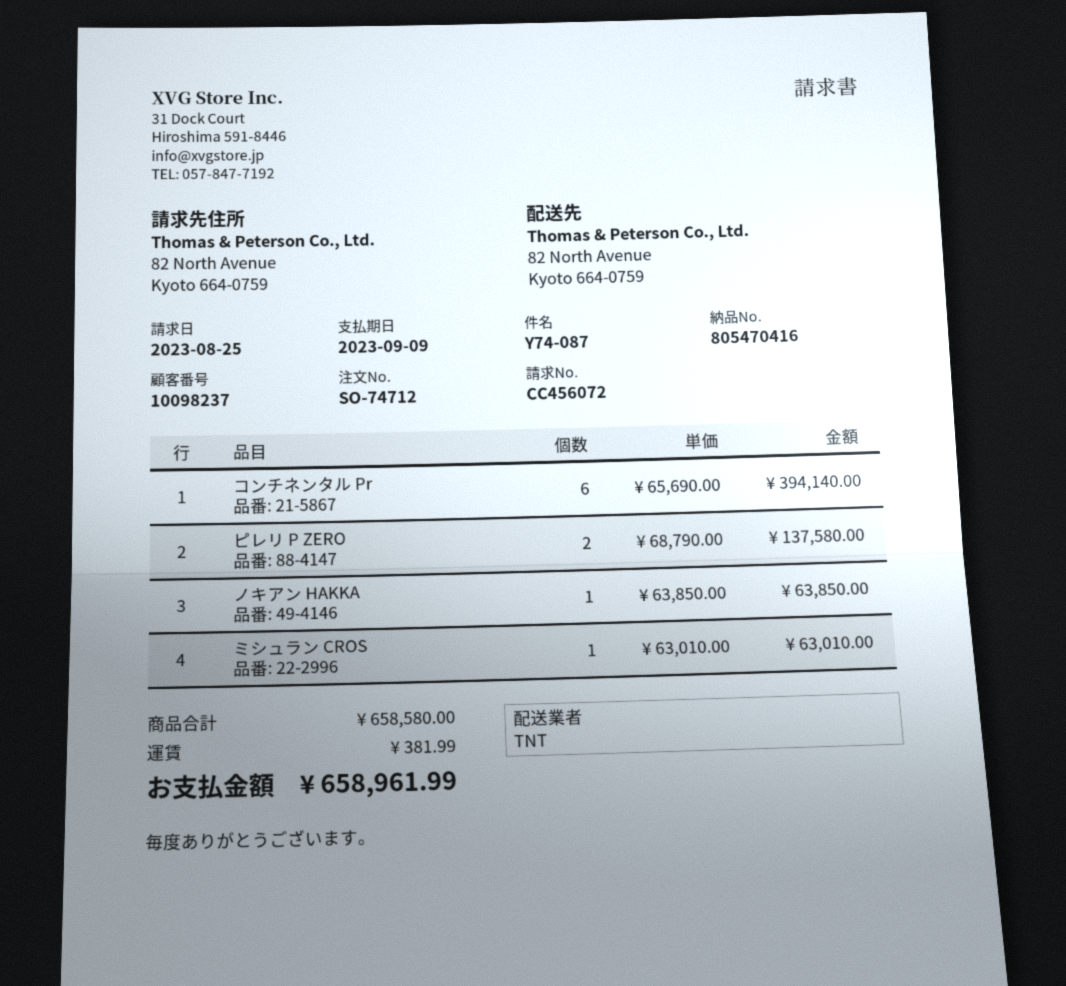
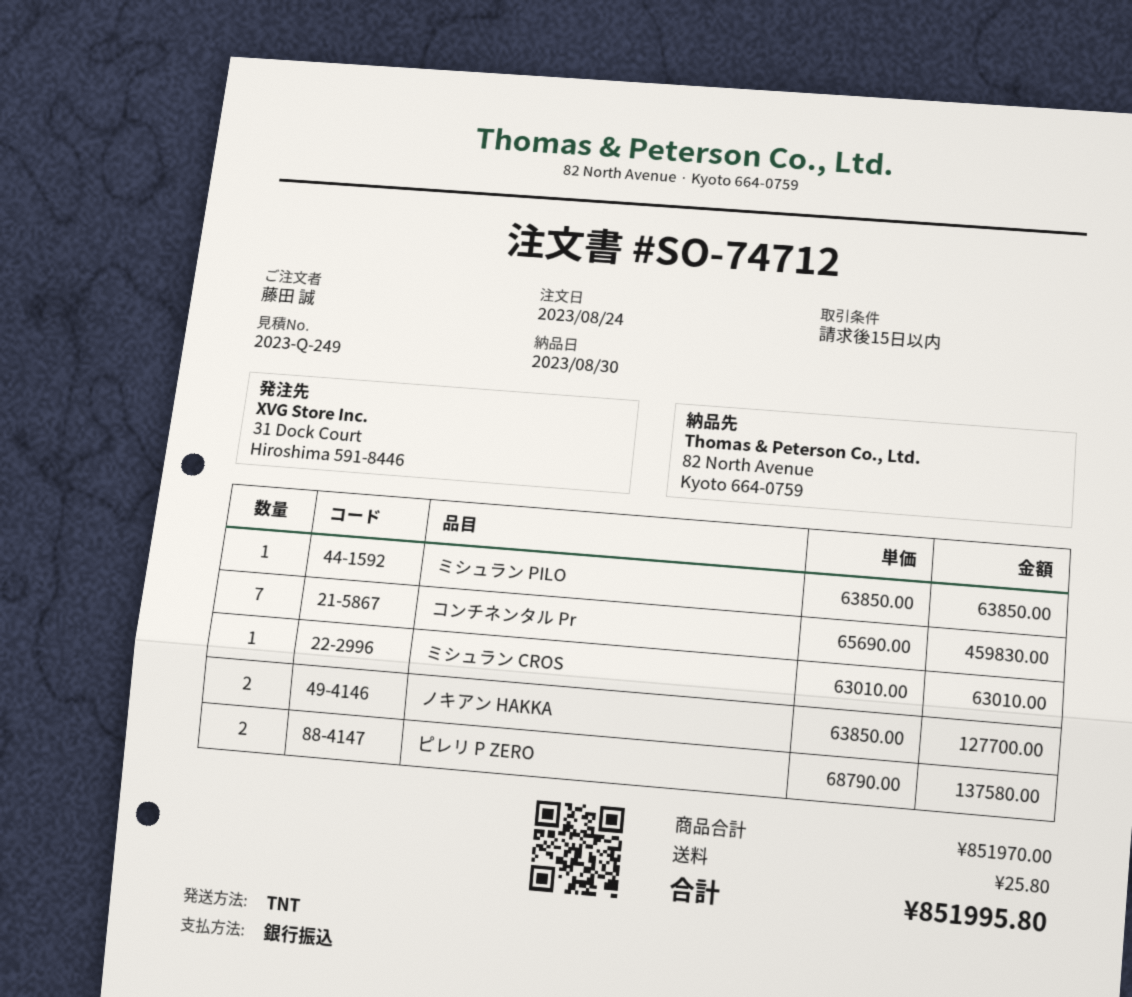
コンチネンタル Pr: 6 x 65690.00 = 394140.00 -> 7 x 65690.00 = 459830.00
ノキアン HAKKA: 1 x 63850.00 = 63850.00 -> 2 x 63850.00 = 127700.00
ミシュラン PILO: none -> 1 x 63850.00 = 63850.00
subtotal: 658580.00 -> 851970.00
shipping: 381.99 -> 25.80
total: 658961.99 -> 851995.80

